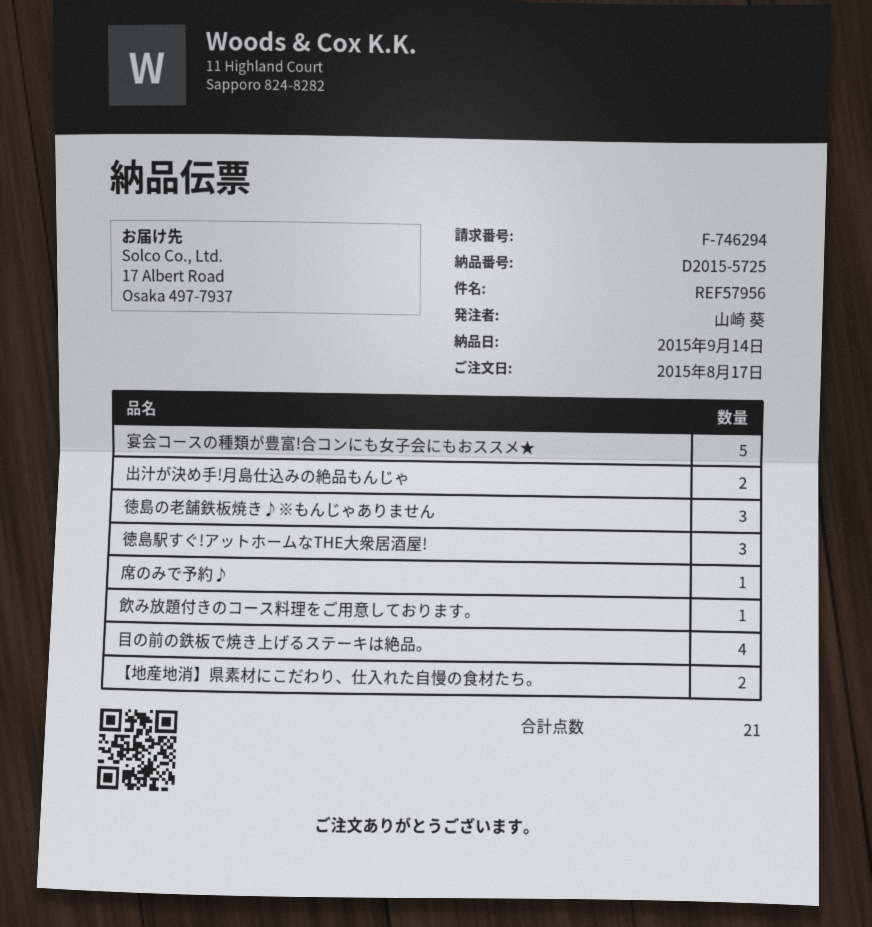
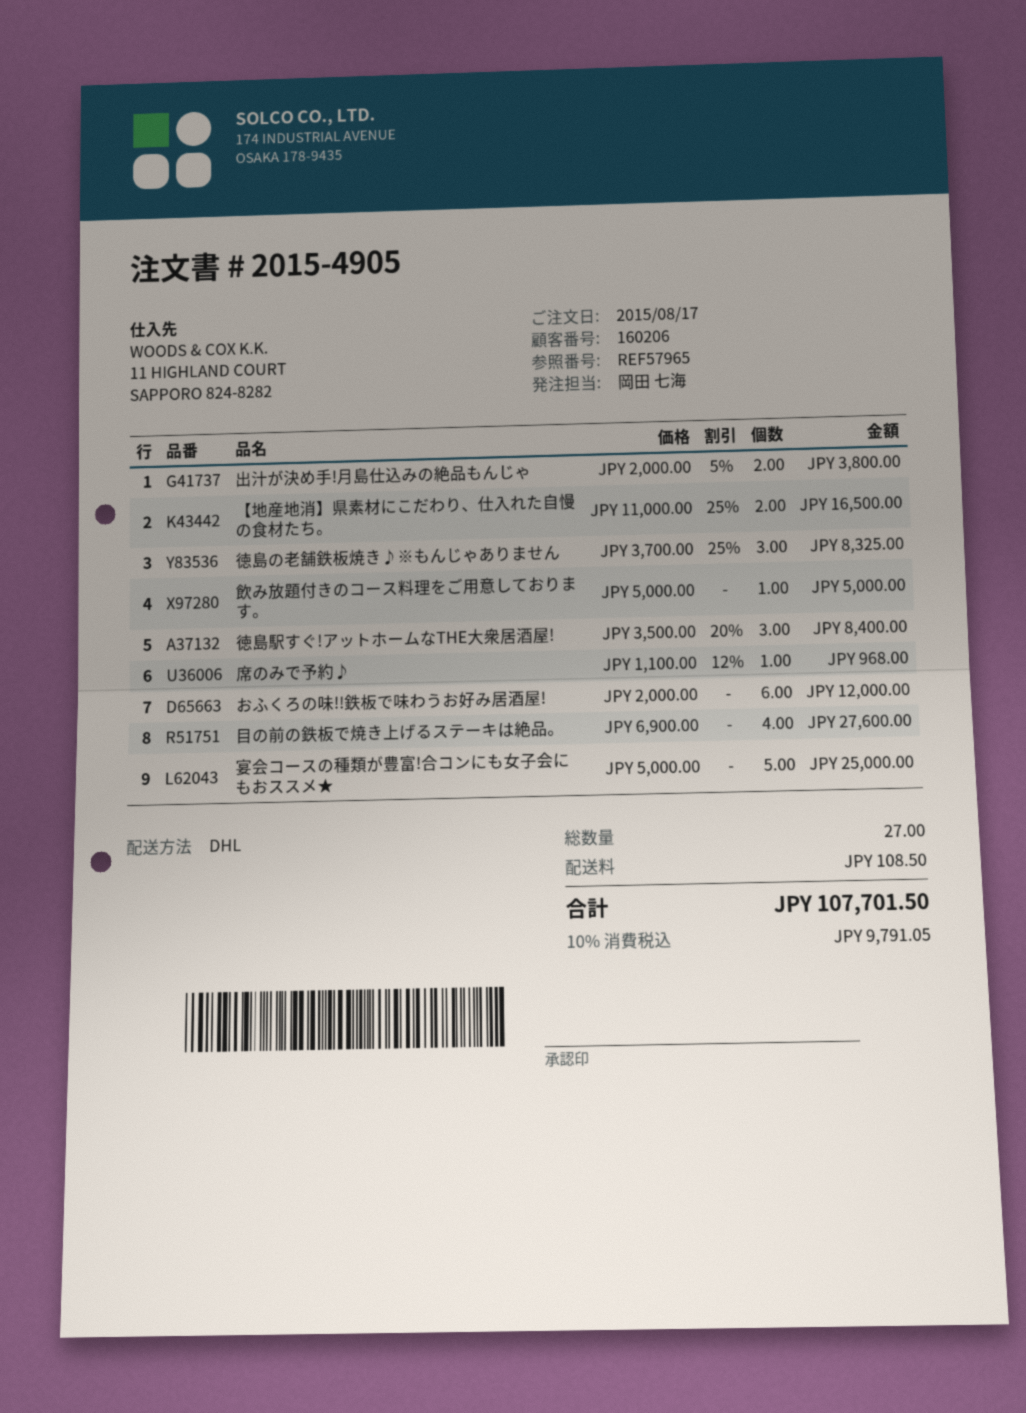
reference: REF57956 -> REF57965
ordered by: 山崎 葵 -> 岡田 七海
おふくろの味!!鉄板で味わうお好み居酒屋!: none -> 6
total quantity: 21 -> 27

